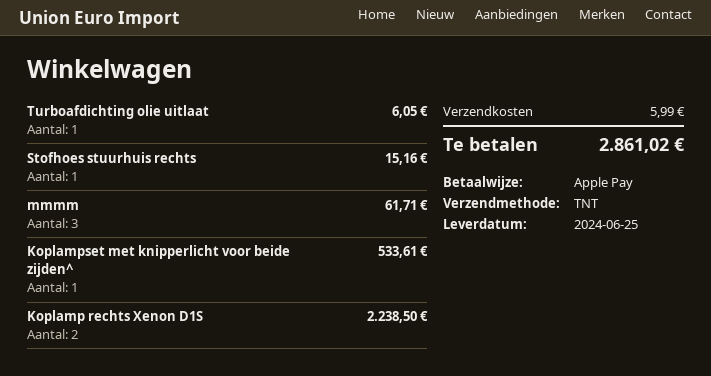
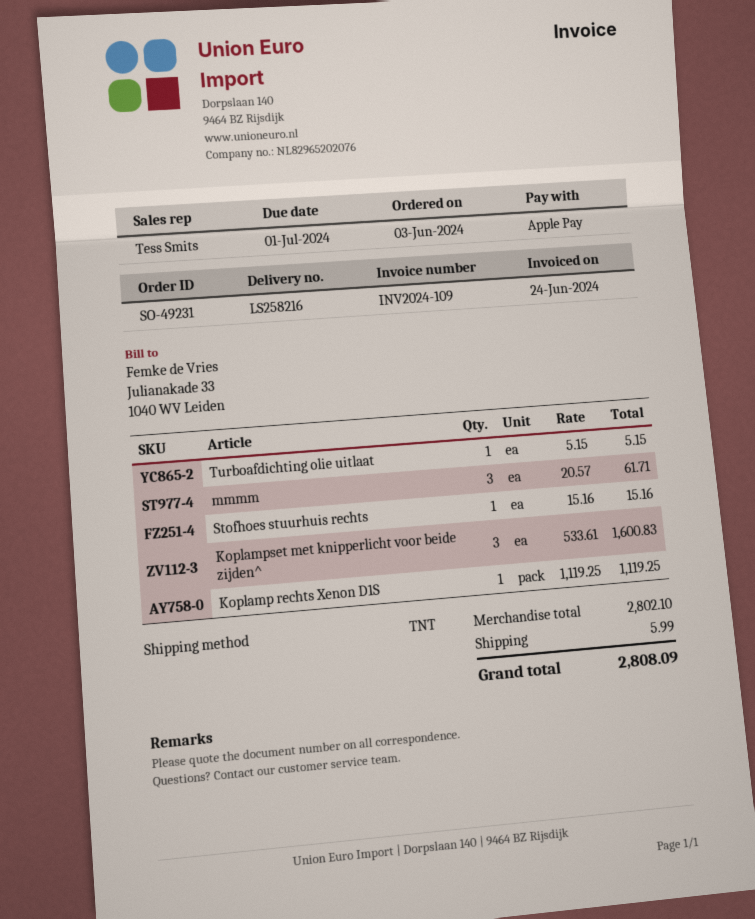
Turboafdichting olie uitlaat: 1 for 6.05 -> 1 for 5.15
Koplampset met knipperlicht voor beide zijden^: 1 for 533.61 -> 3 for 1600.83
Koplamp rechts Xenon D1S: 2 for 2238.50 -> 1 for 1119.25
total: 2861.02 -> 2808.09

